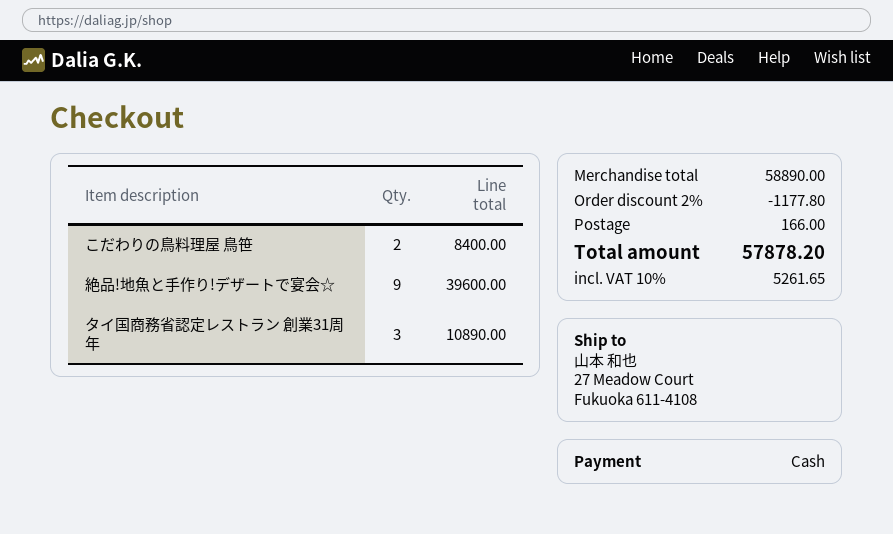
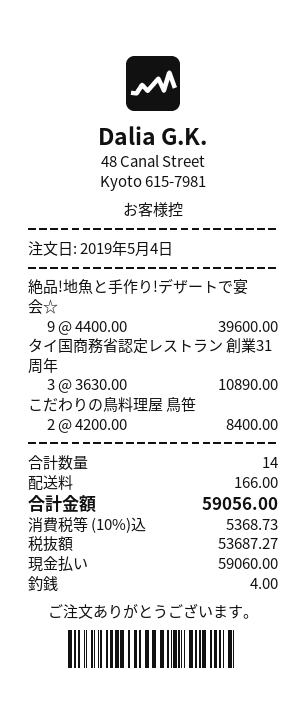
discount: 2% = 1177.80 -> none
tax: 10% = 5261.65 -> 10% = 5368.73
total: 57878.20 -> 59056.00

